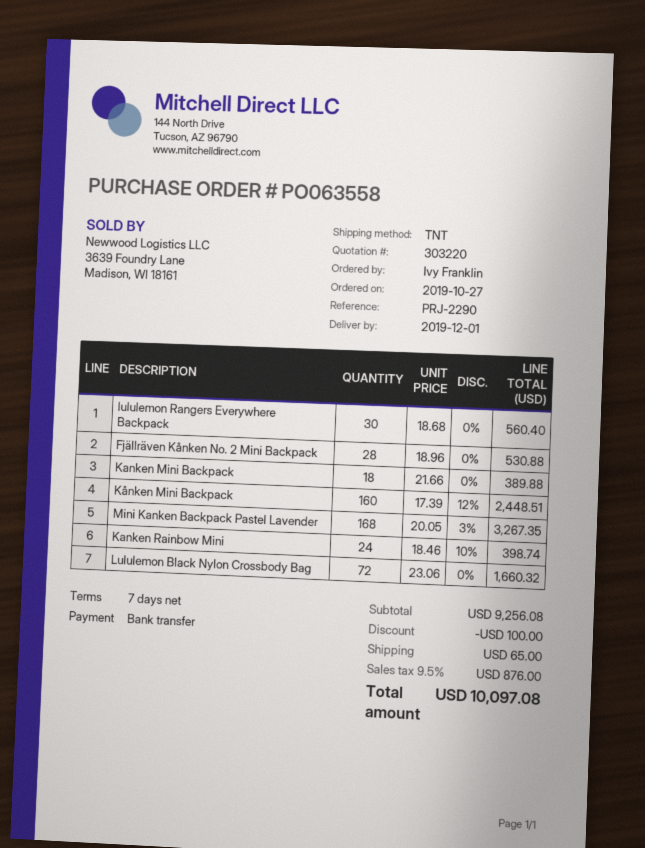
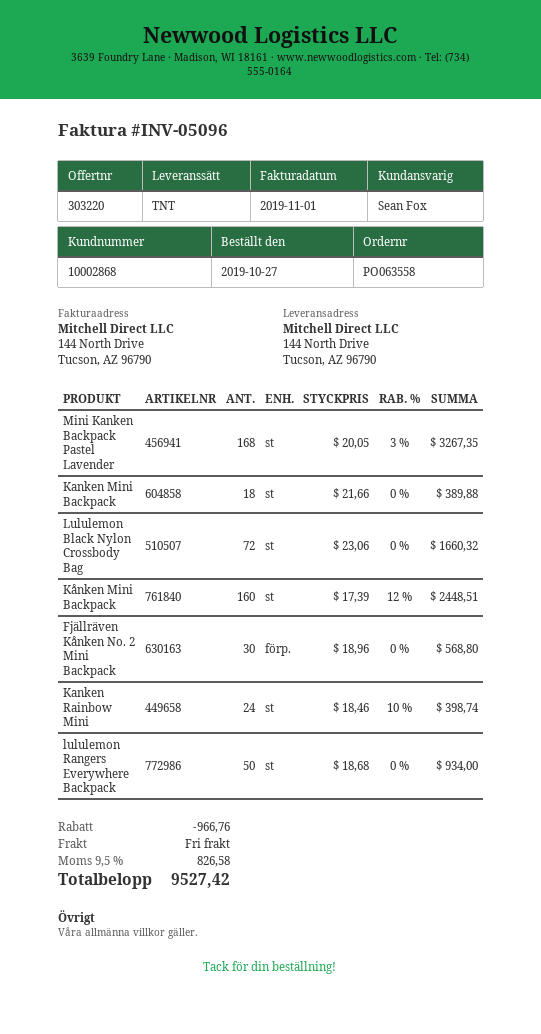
lululemon Rangers Everywhere Backpack: 30 x 18.68 = 560.40 -> 50 x 18.68 = 934.00
Fjällräven Kånken No. 2 Mini Backpack: 28 x 18.96 = 530.88 -> 30 x 18.96 = 568.80
discount: 100.00 -> 966.76
shipping: 65.00 -> 0.00
tax: 9.5% = 876.00 -> 9.5% = 826.58
total: 10097.08 -> 9527.42

